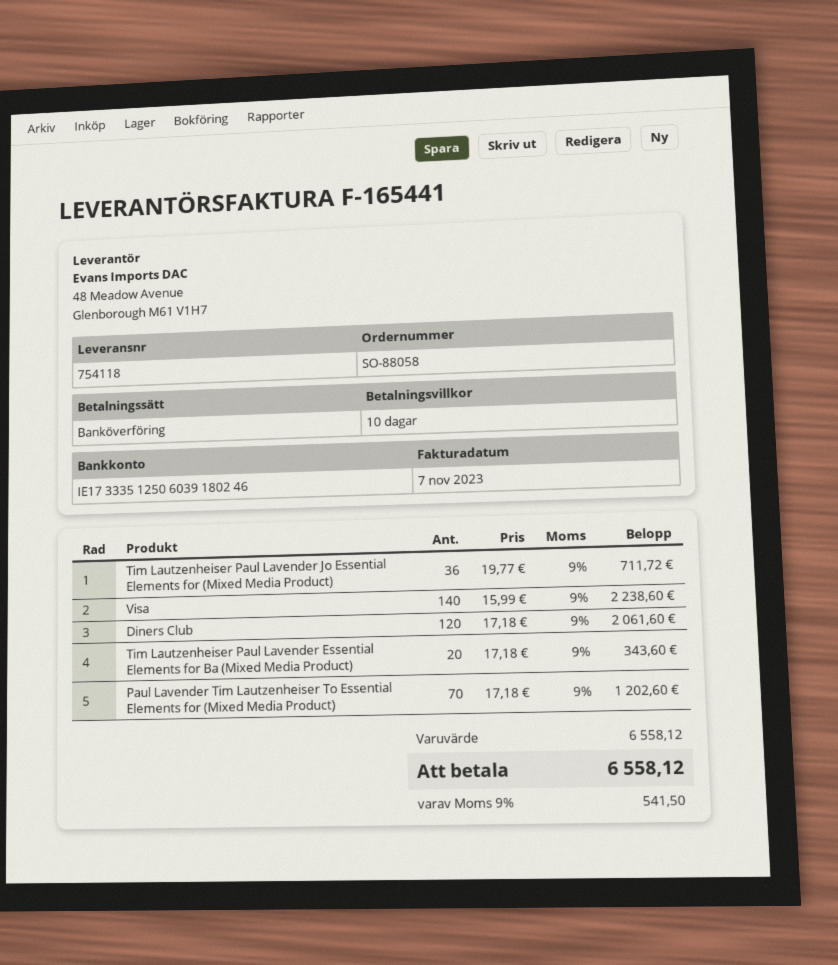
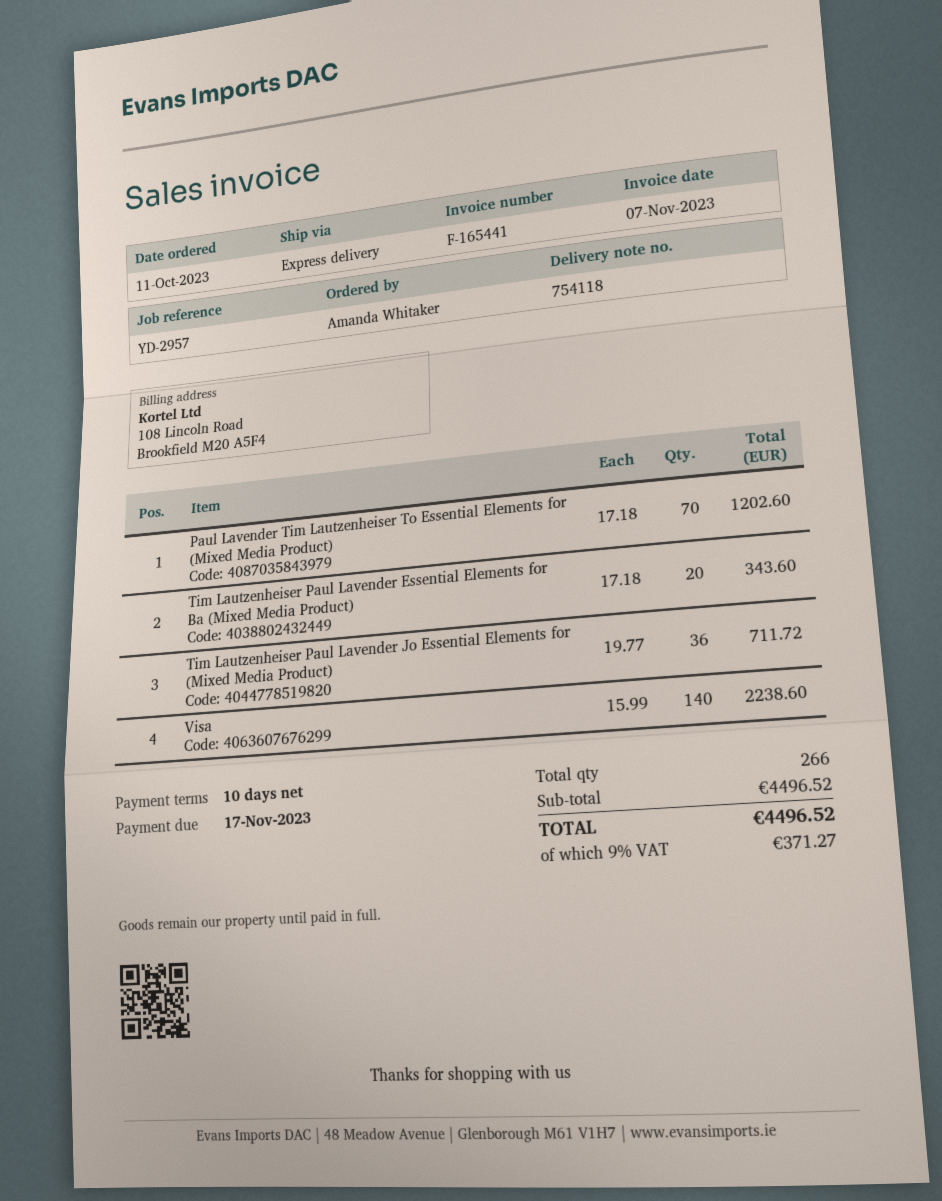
Diners Club: 120 x 17.18 = 2061.60 -> none
subtotal: 6558.12 -> 4496.52
tax: 9% = 541.50 -> 9% = 371.27
total: 6558.12 -> 4496.52

